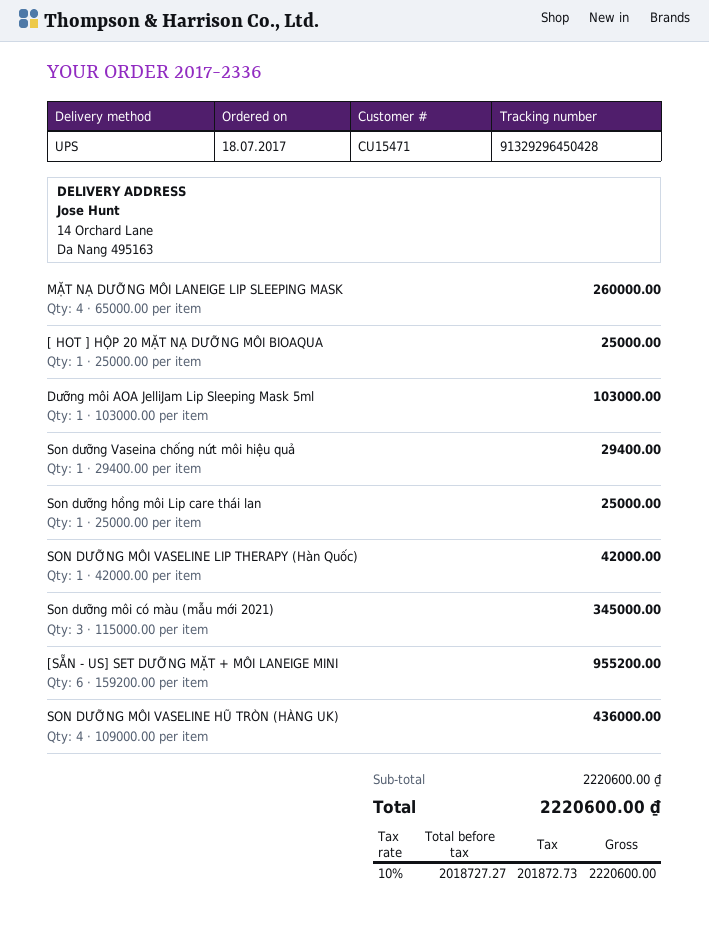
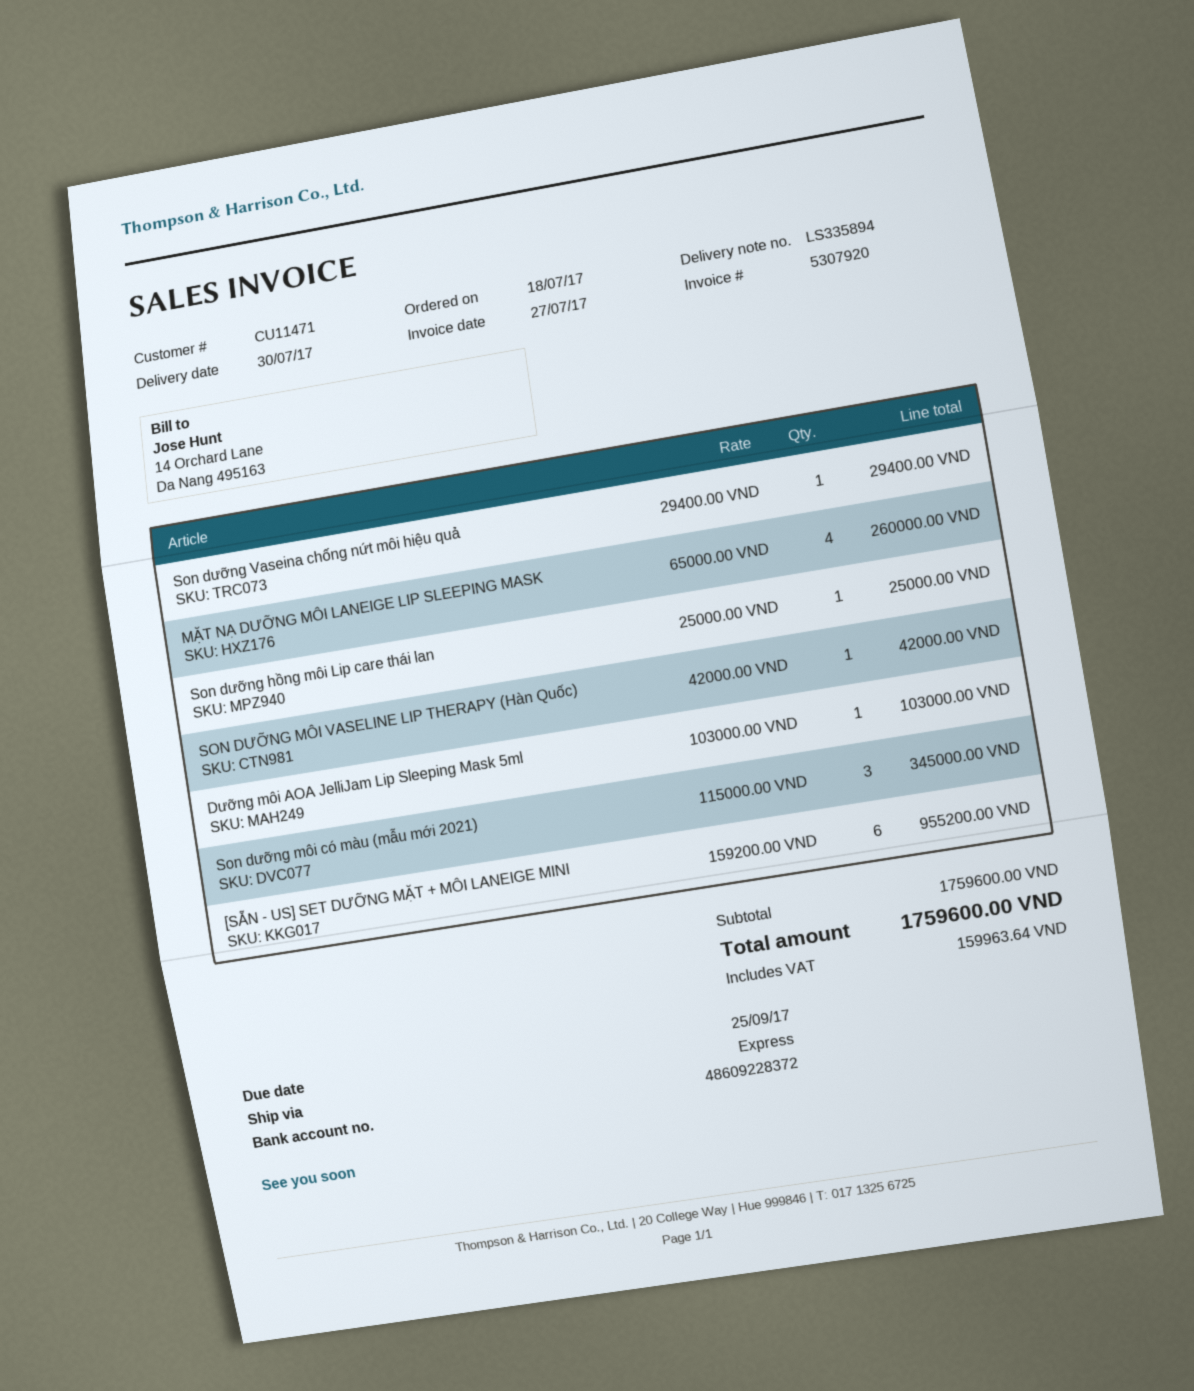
customer number: CU15471 -> CU11471
shipping method: UPS -> express
[ HOT ] HỘP 20 MẶT NẠ DƯỠNG MÔI BIOAQUA: 1 x 25000.00 = 25000.00 -> none
SON DƯỠNG MÔI VASELINE HŨ TRÒN (HÀNG UK): 4 x 109000.00 = 436000.00 -> none
subtotal: 2220600.00 -> 1759600.00
tax: 201872.73 -> 159963.64
total: 2220600.00 -> 1759600.00

